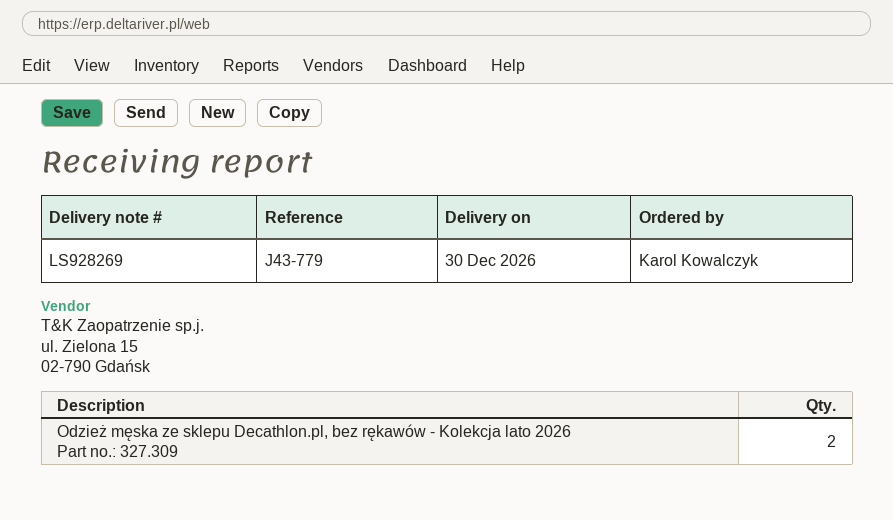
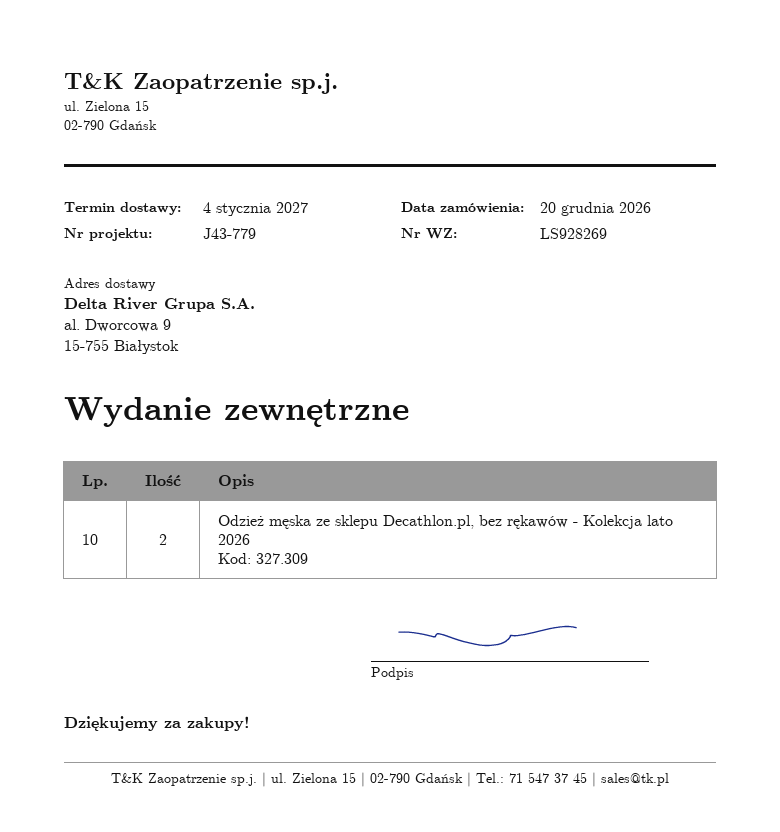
delivery date: 2026-12-30 -> 2027-01-04

